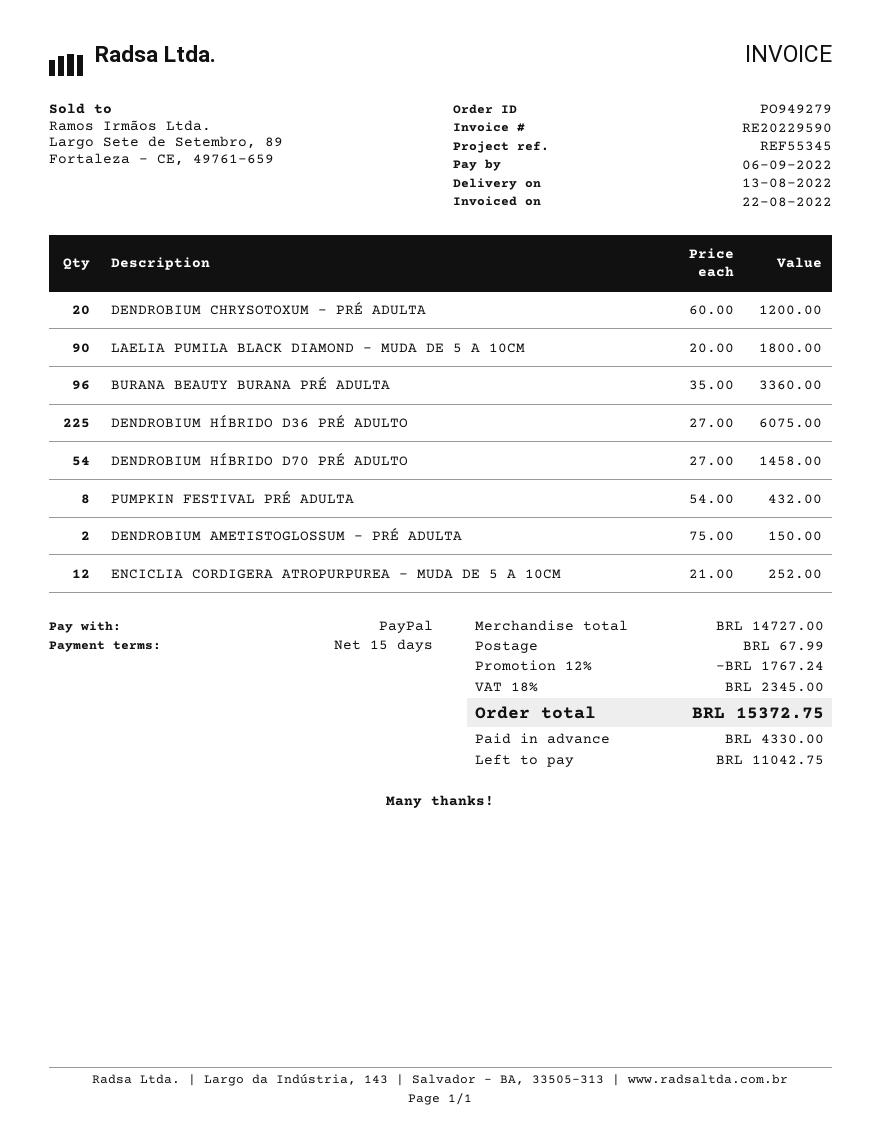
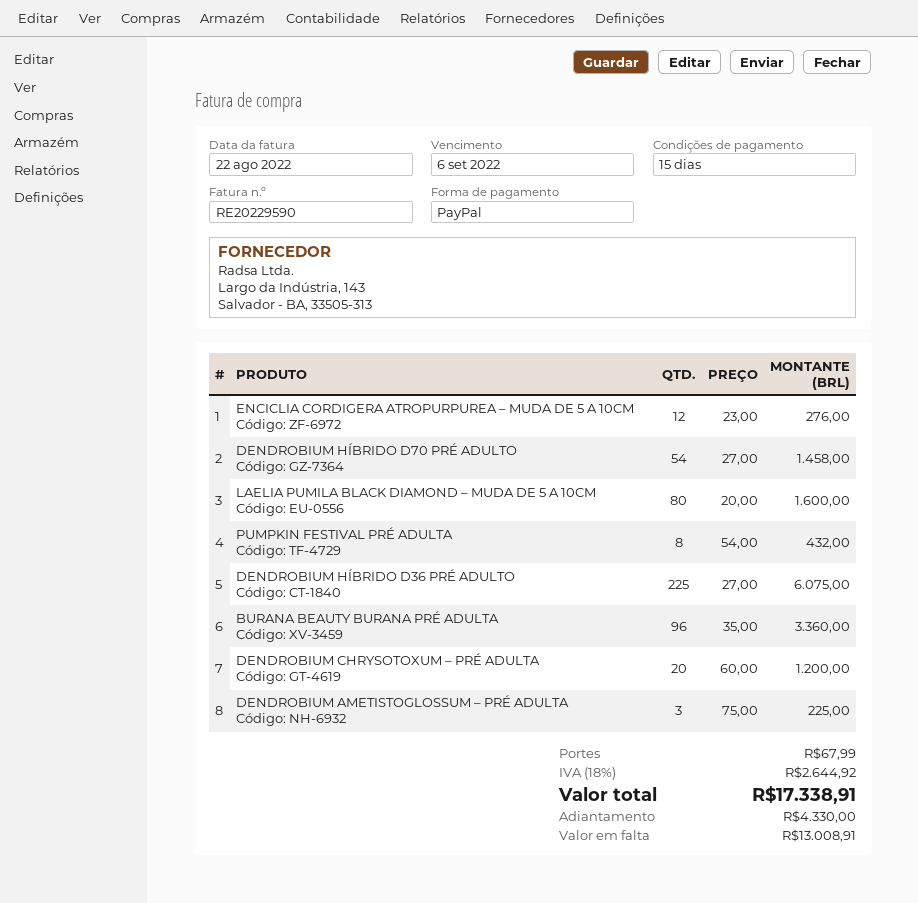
LAELIA PUMILA BLACK DIAMOND – MUDA DE 5 A 10CM: 90 x 20.00 = 1800.00 -> 80 x 20.00 = 1600.00
DENDROBIUM AMETISTOGLOSSUM – PRÉ ADULTA: 2 x 75.00 = 150.00 -> 3 x 75.00 = 225.00
ENCICLIA CORDIGERA ATROPURPUREA – MUDA DE 5 A 10CM: 12 x 21.00 = 252.00 -> 12 x 23.00 = 276.00
discount: 12% = 1767.24 -> none
tax: 18% = 2345.00 -> 18% = 2644.92
total: 15372.75 -> 17338.91
balance: 11042.75 -> 13008.91

